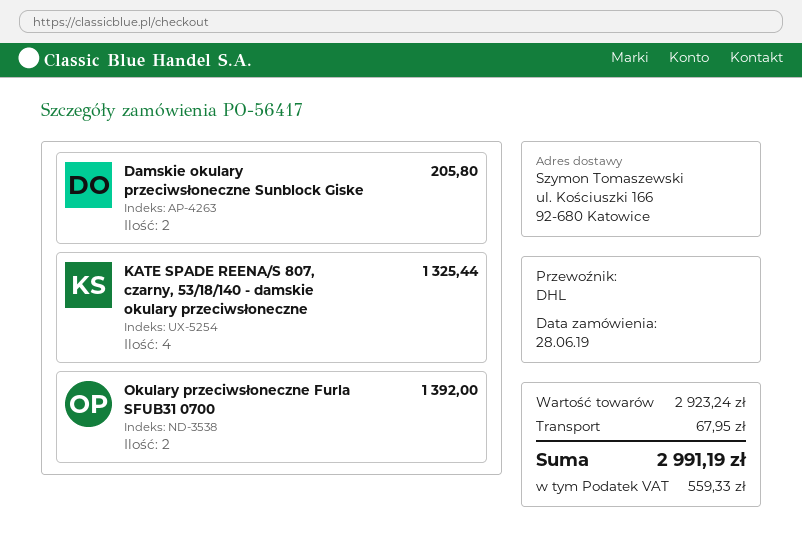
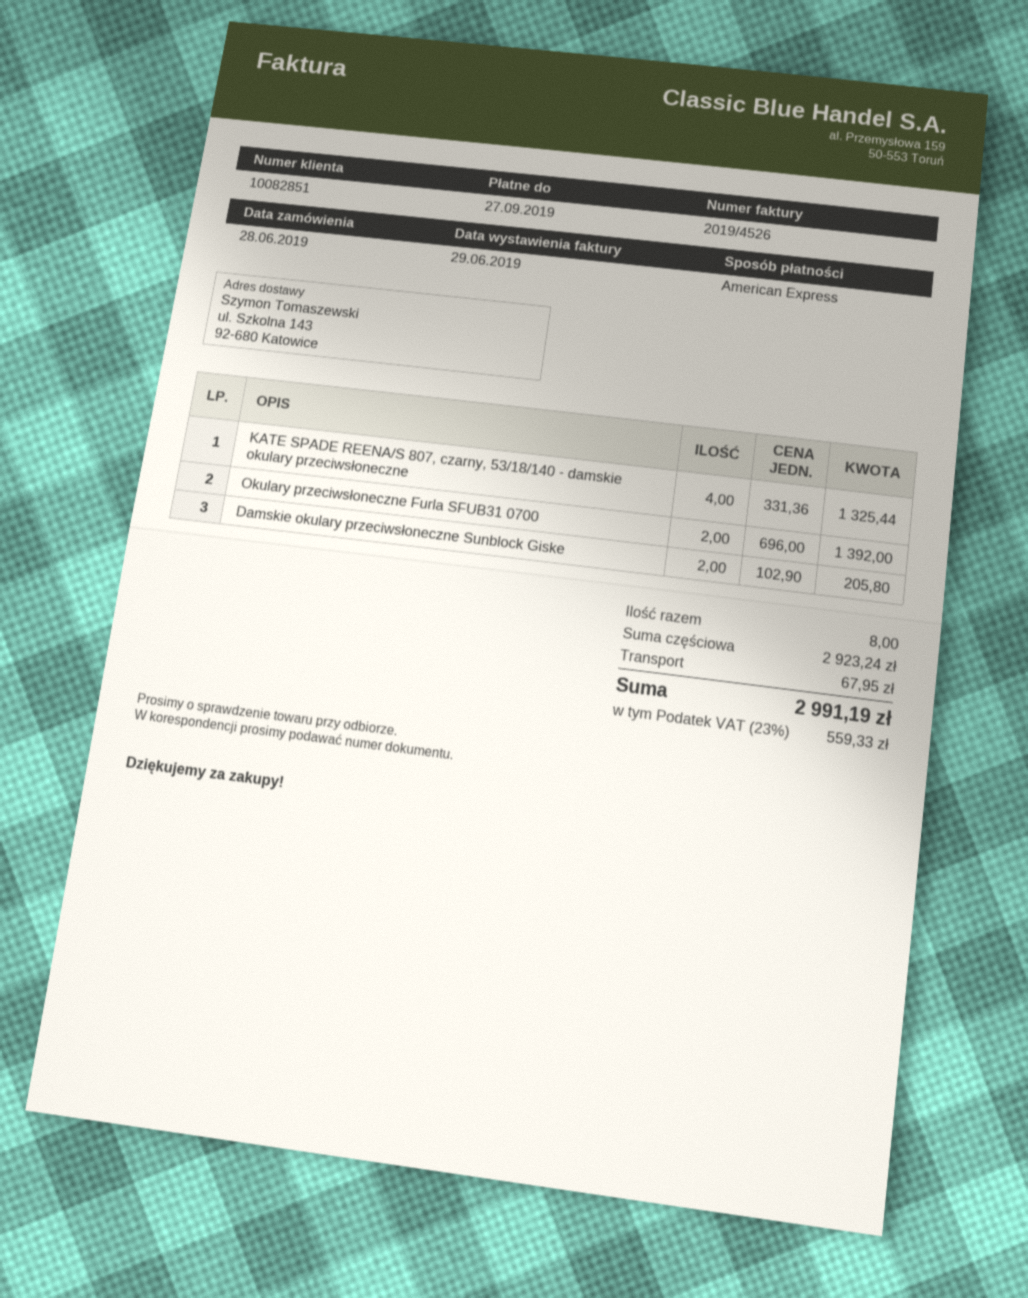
ship to: ul. Kościuszki 166, 92-680 Katowice -> ul. Szkolna 143, 92-680 Katowice

